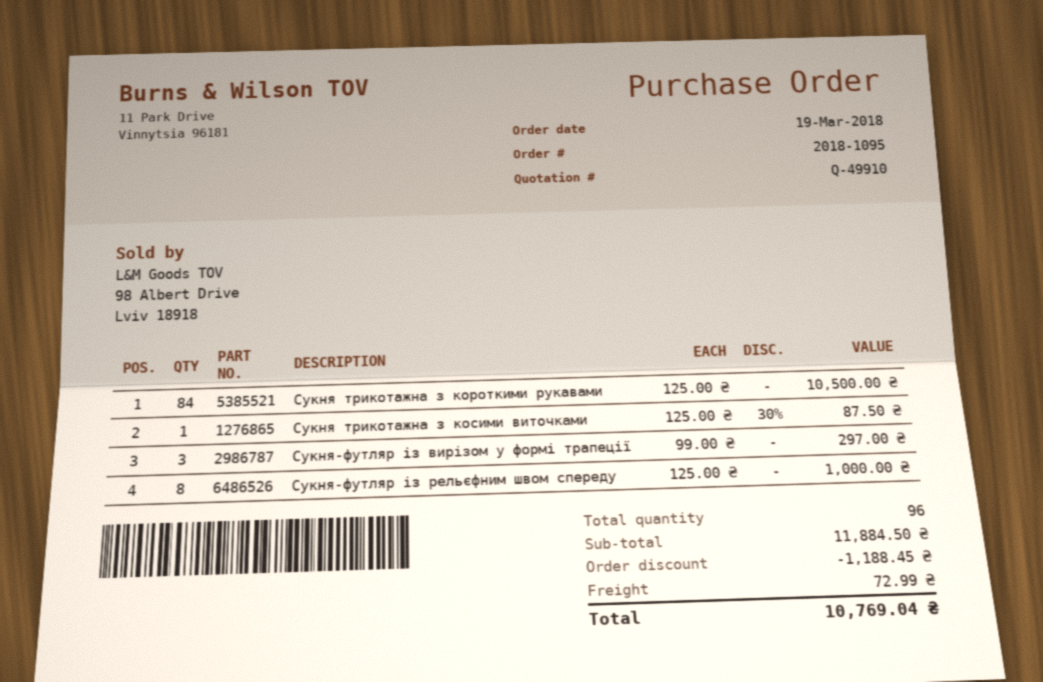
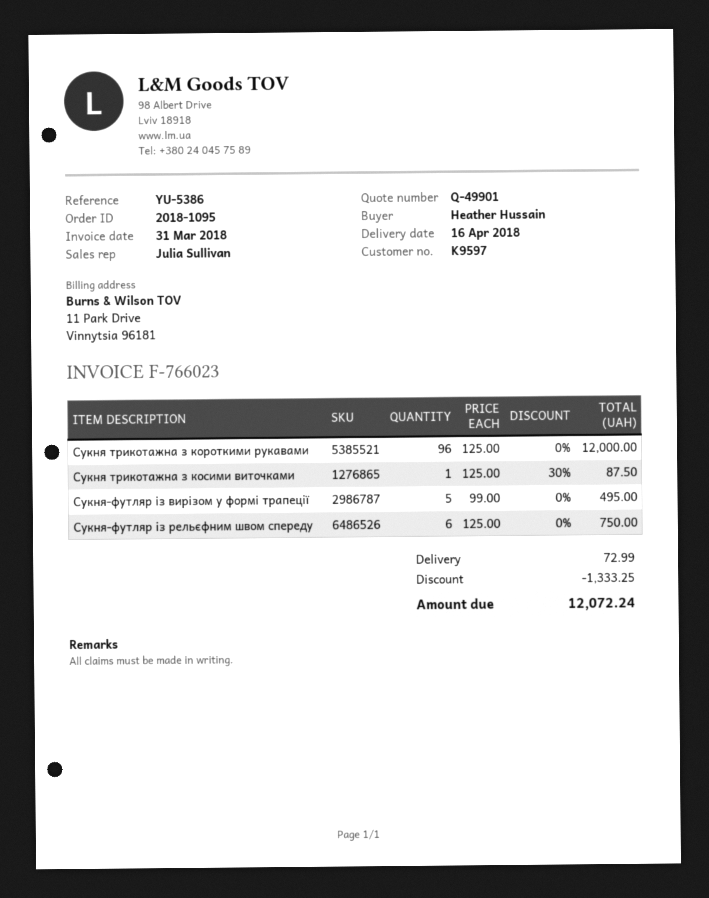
quote number: Q-49910 -> Q-49901
Сукня трикотажна з короткими рукавами: 84 x 125.00 = 10500.00 -> 96 x 125.00 = 12000.00
Сукня-футляр із вирізом у формі трапеції: 3 x 99.00 = 297.00 -> 5 x 99.00 = 495.00
Сукня-футляр із рельєфним швом спереду: 8 x 125.00 = 1000.00 -> 6 x 125.00 = 750.00
discount: 1188.45 -> 1333.25
total: 10769.04 -> 12072.24

